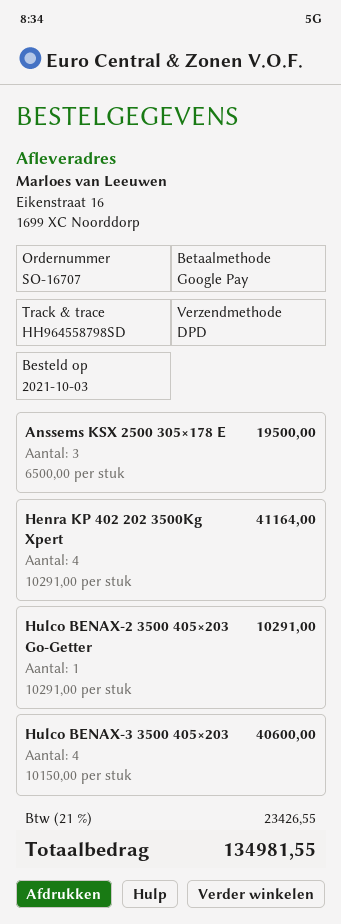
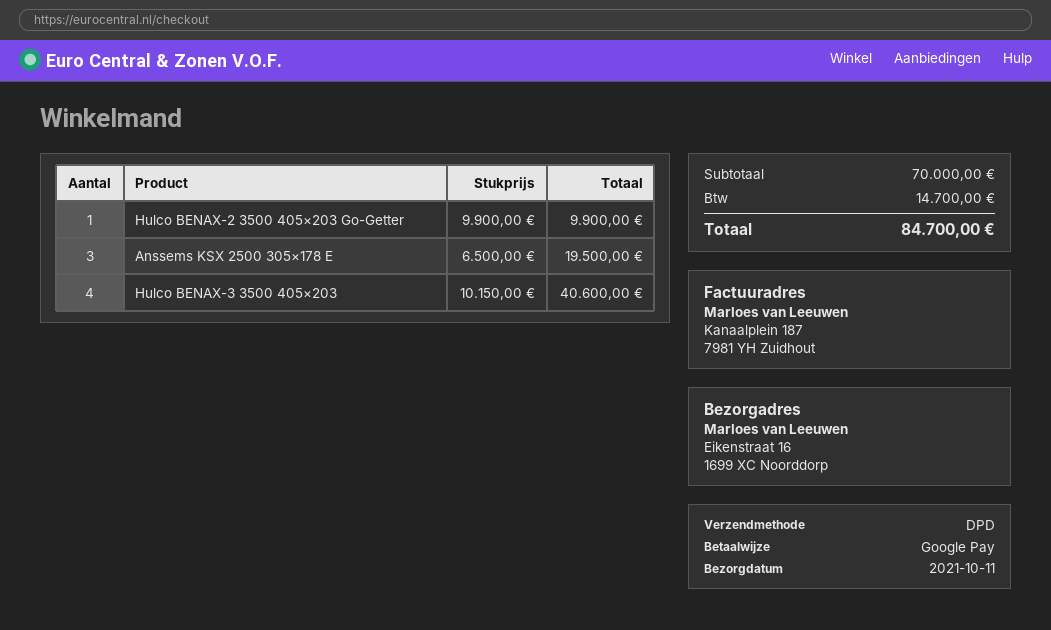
Henra KP 402 202 3500Kg Xpert: 4 x 10291.00 = 41164.00 -> none
Hulco BENAX-2 3500 405×203 Go-Getter: 1 x 10291.00 = 10291.00 -> 1 x 9900.00 = 9900.00
tax: 23426.55 -> 14700.00
total: 134981.55 -> 84700.00

